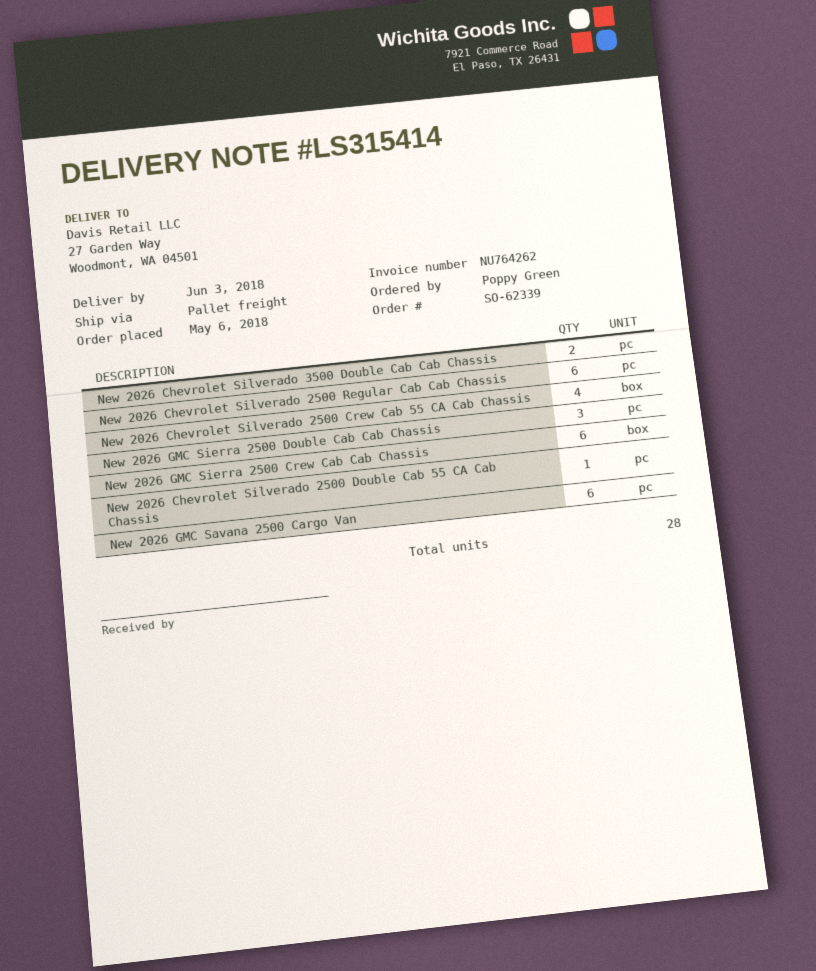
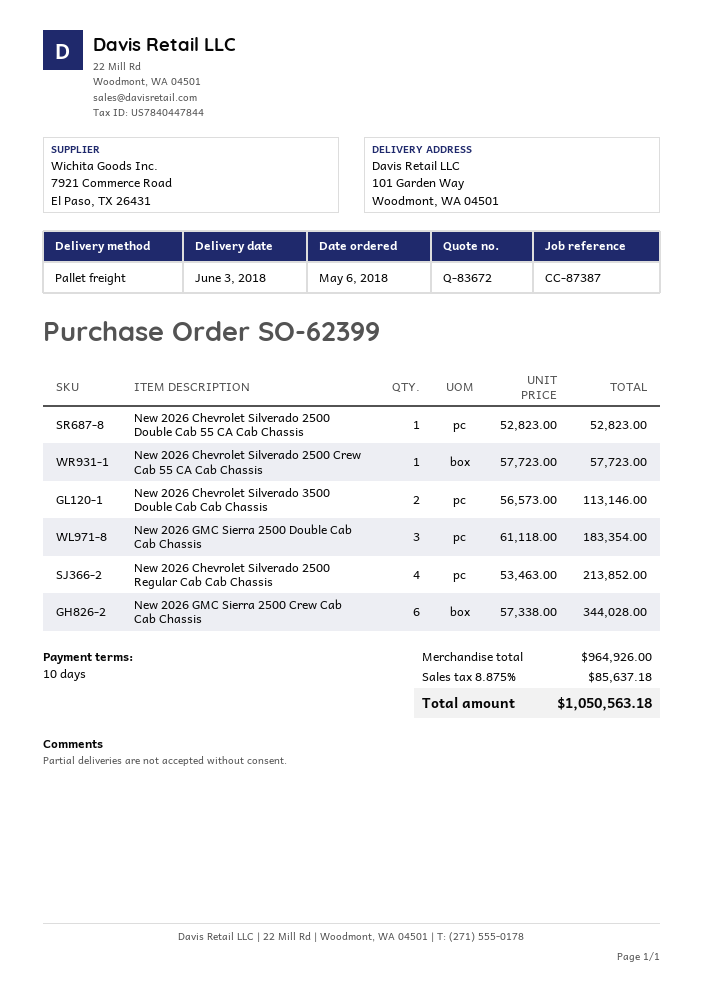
order number: SO-62339 -> SO-62399
ship to: 27 Garden Way, Woodmont, WA 04501 -> 101 Garden Way, Woodmont, WA 04501
New 2026 Chevrolet Silverado 2500 Regular Cab Cab Chassis: 6 -> 4
New 2026 Chevrolet Silverado 2500 Crew Cab 55 CA Cab Chassis: 4 -> 1
New 2026 GMC Savana 2500 Cargo Van: 6 -> none

